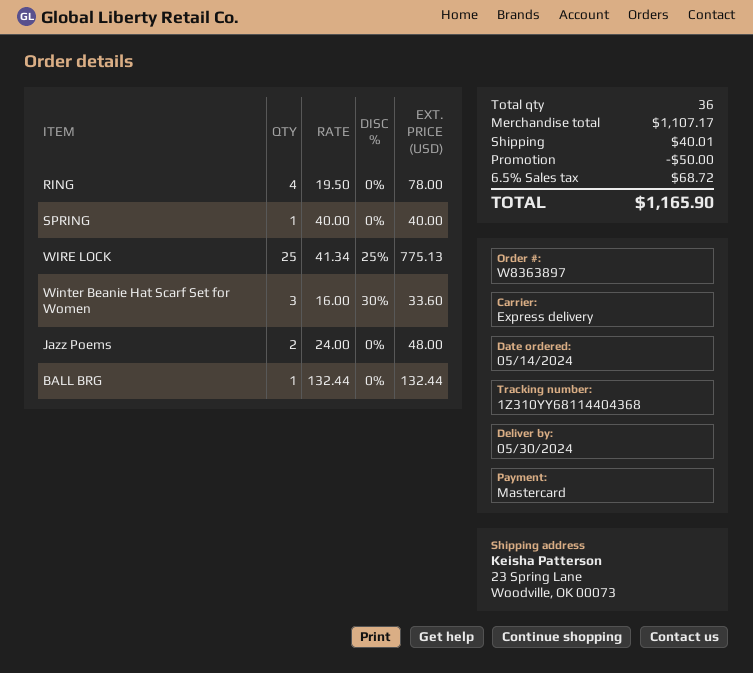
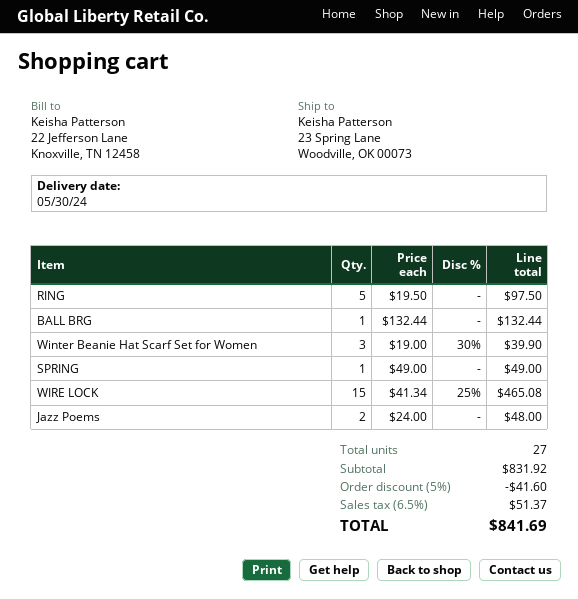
RING: 4 x 19.50 = 78.00 -> 5 x 19.50 = 97.50
SPRING: 1 x 40.00 = 40.00 -> 1 x 49.00 = 49.00
WIRE LOCK: 25 x 41.34 - 25% = 775.13 -> 15 x 41.34 - 25% = 465.08
Winter Beanie Hat Scarf Set for Women: 3 x 16.00 - 30% = 33.60 -> 3 x 19.00 - 30% = 39.90
total quantity: 36 -> 27
subtotal: 1107.17 -> 831.92
discount: 50.00 -> 41.60
shipping: 40.01 -> none
tax: 6.5% = 68.72 -> 6.5% = 51.37
total: 1165.90 -> 841.69

